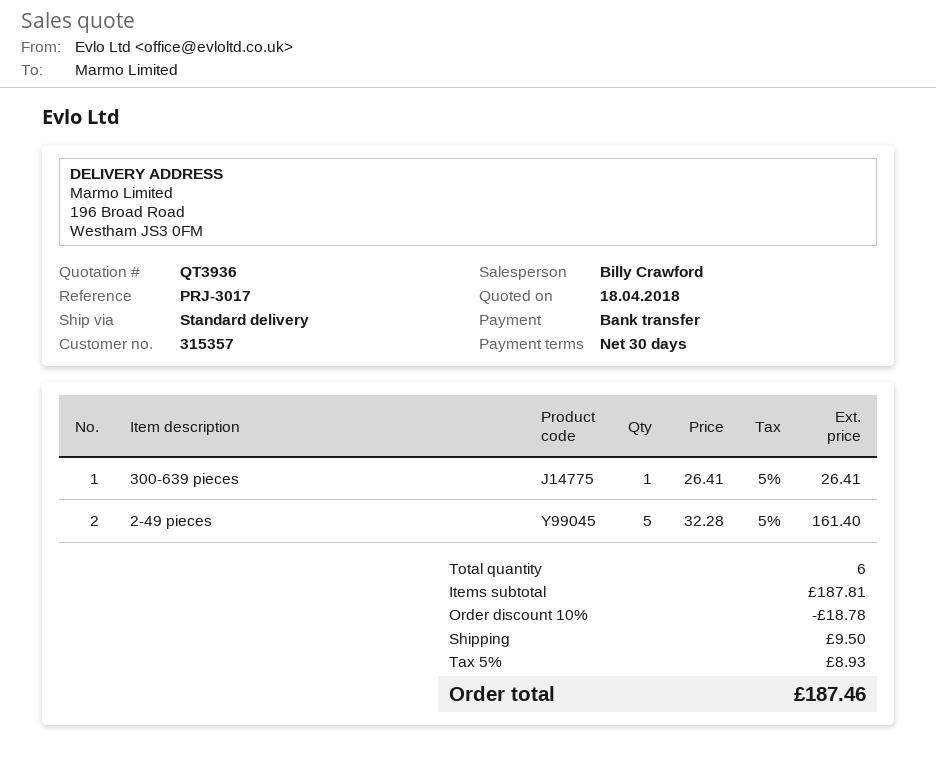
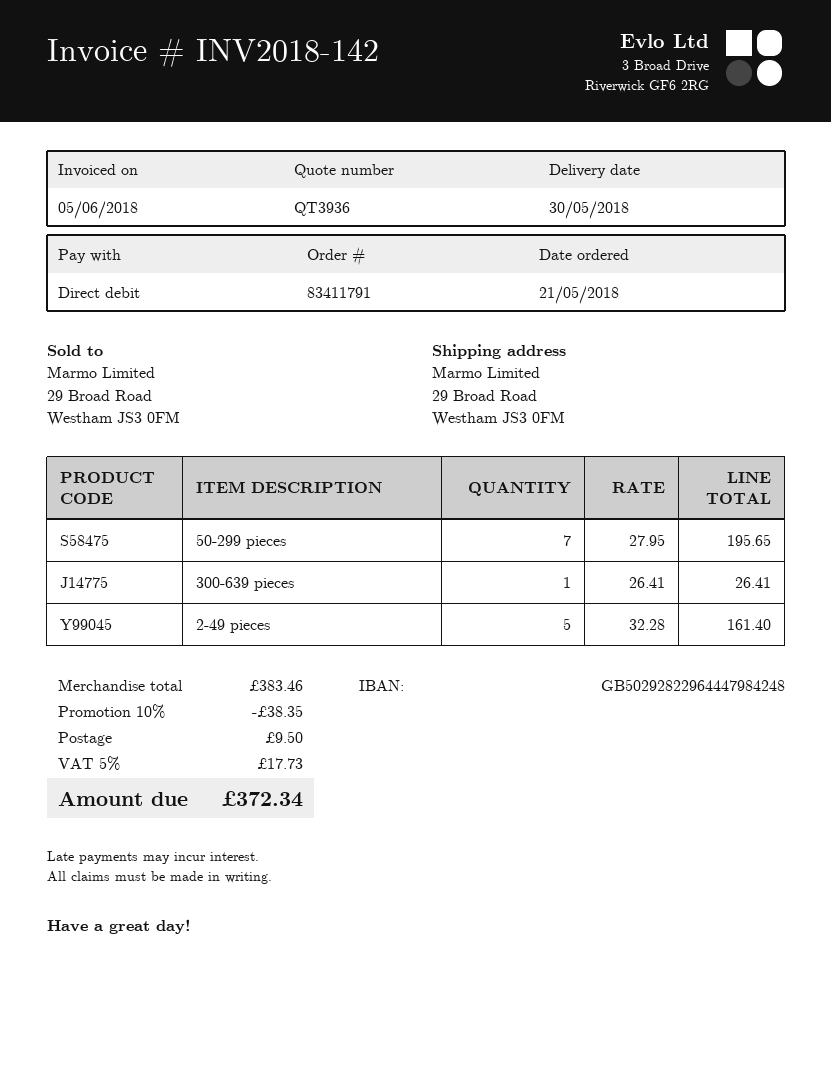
payment method: bank transfer -> direct debit
ship to: 196 Broad Road, Westham JS3 0FM -> 29 Broad Road, Westham JS3 0FM
50-299 pieces: none -> 7 x 27.95 = 195.65
subtotal: 187.81 -> 383.46
discount: 10% = 18.78 -> 10% = 38.35
tax: 5% = 8.93 -> 5% = 17.73
total: 187.46 -> 372.34

